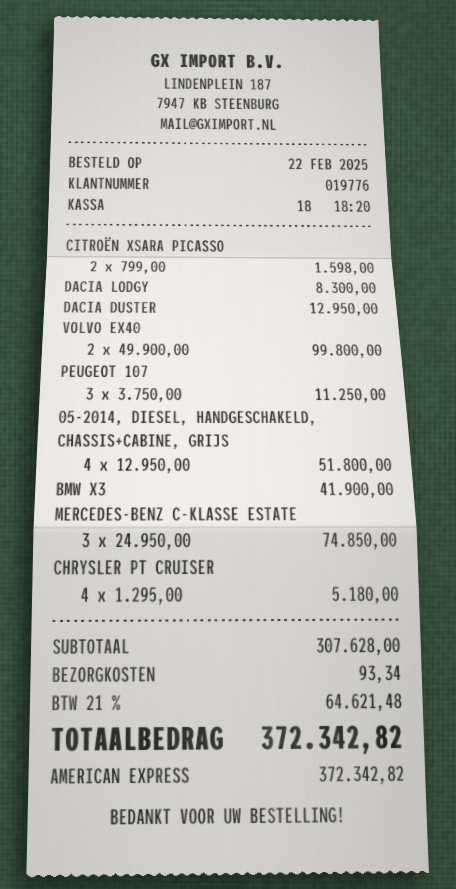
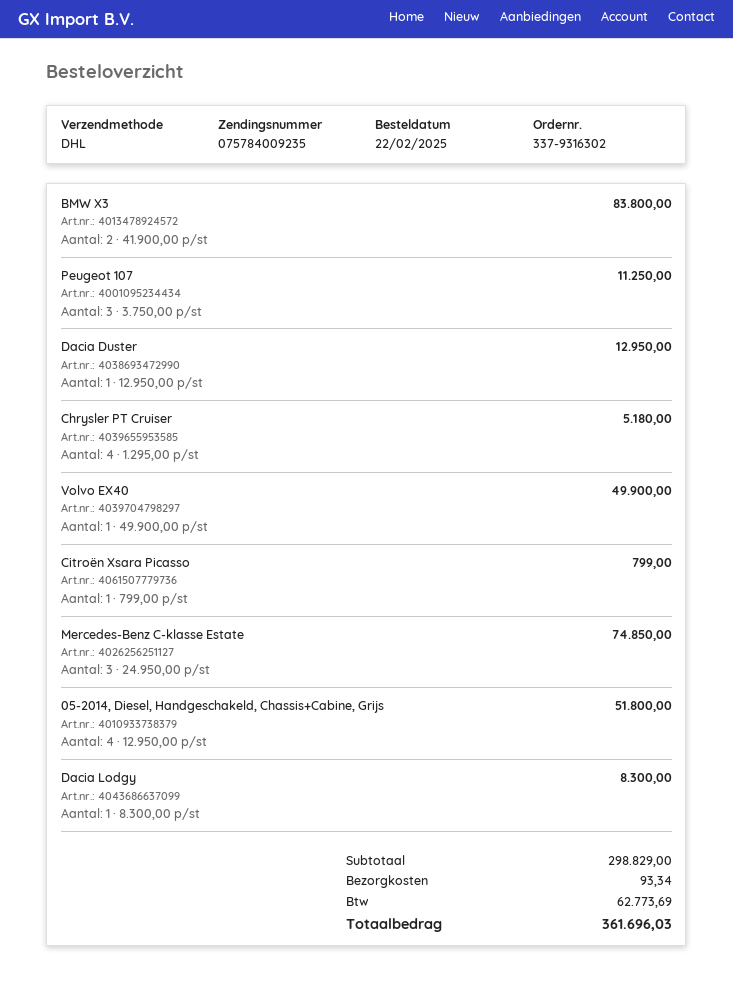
CITROËN XSARA PICASSO: 2 x 799.00 = 1598.00 -> 1 x 799.00 = 799.00
VOLVO EX40: 2 x 49900.00 = 99800.00 -> 1 x 49900.00 = 49900.00
BMW X3: 1 x 41900.00 = 41900.00 -> 2 x 41900.00 = 83800.00
subtotal: 307628.00 -> 298829.00
tax: 64621.48 -> 62773.69
total: 372342.82 -> 361696.03

